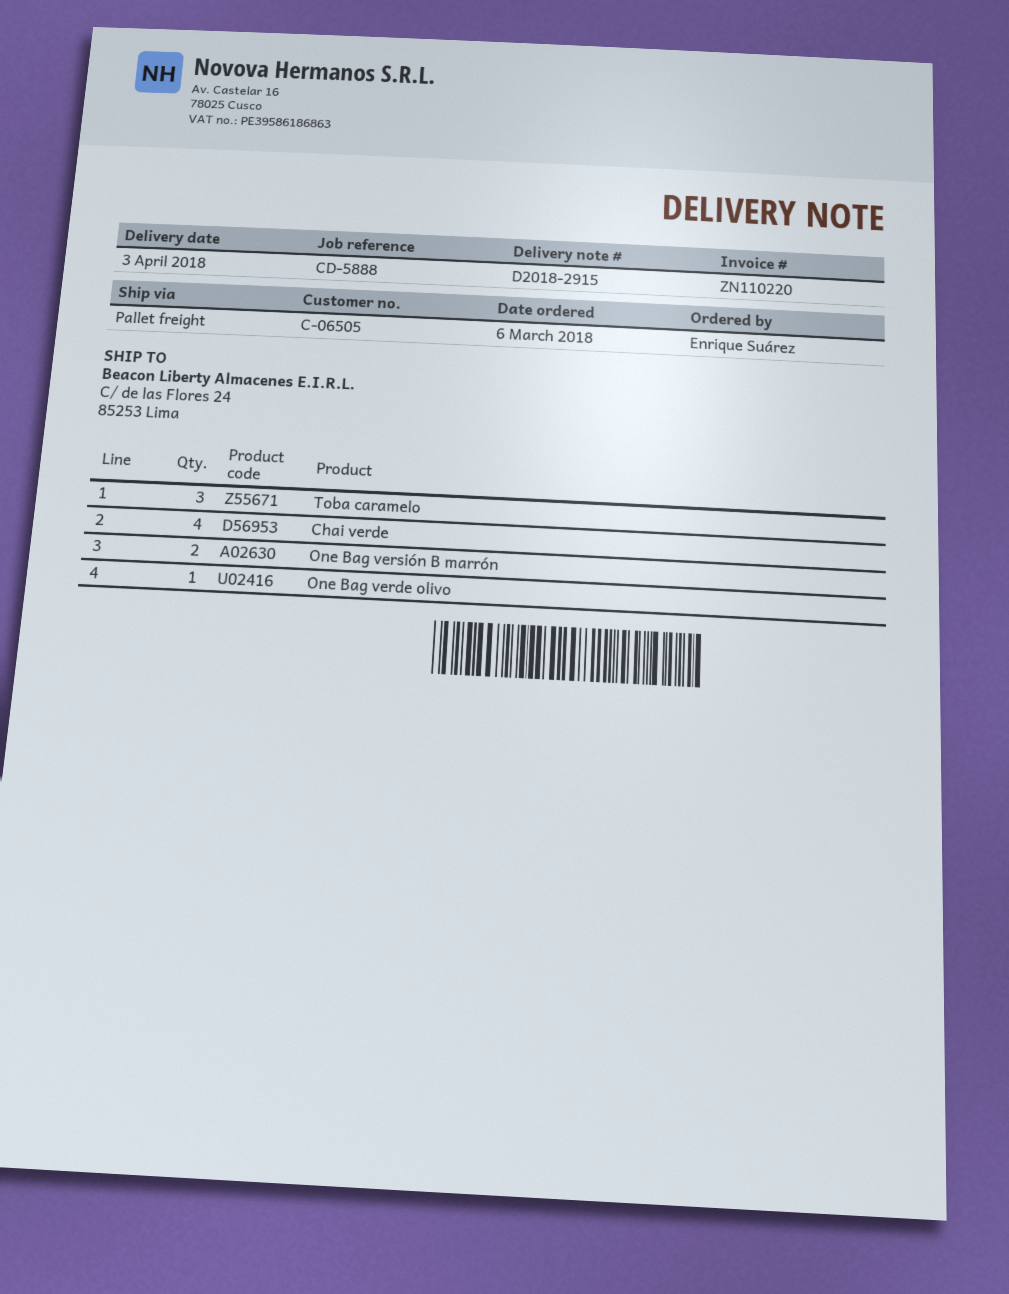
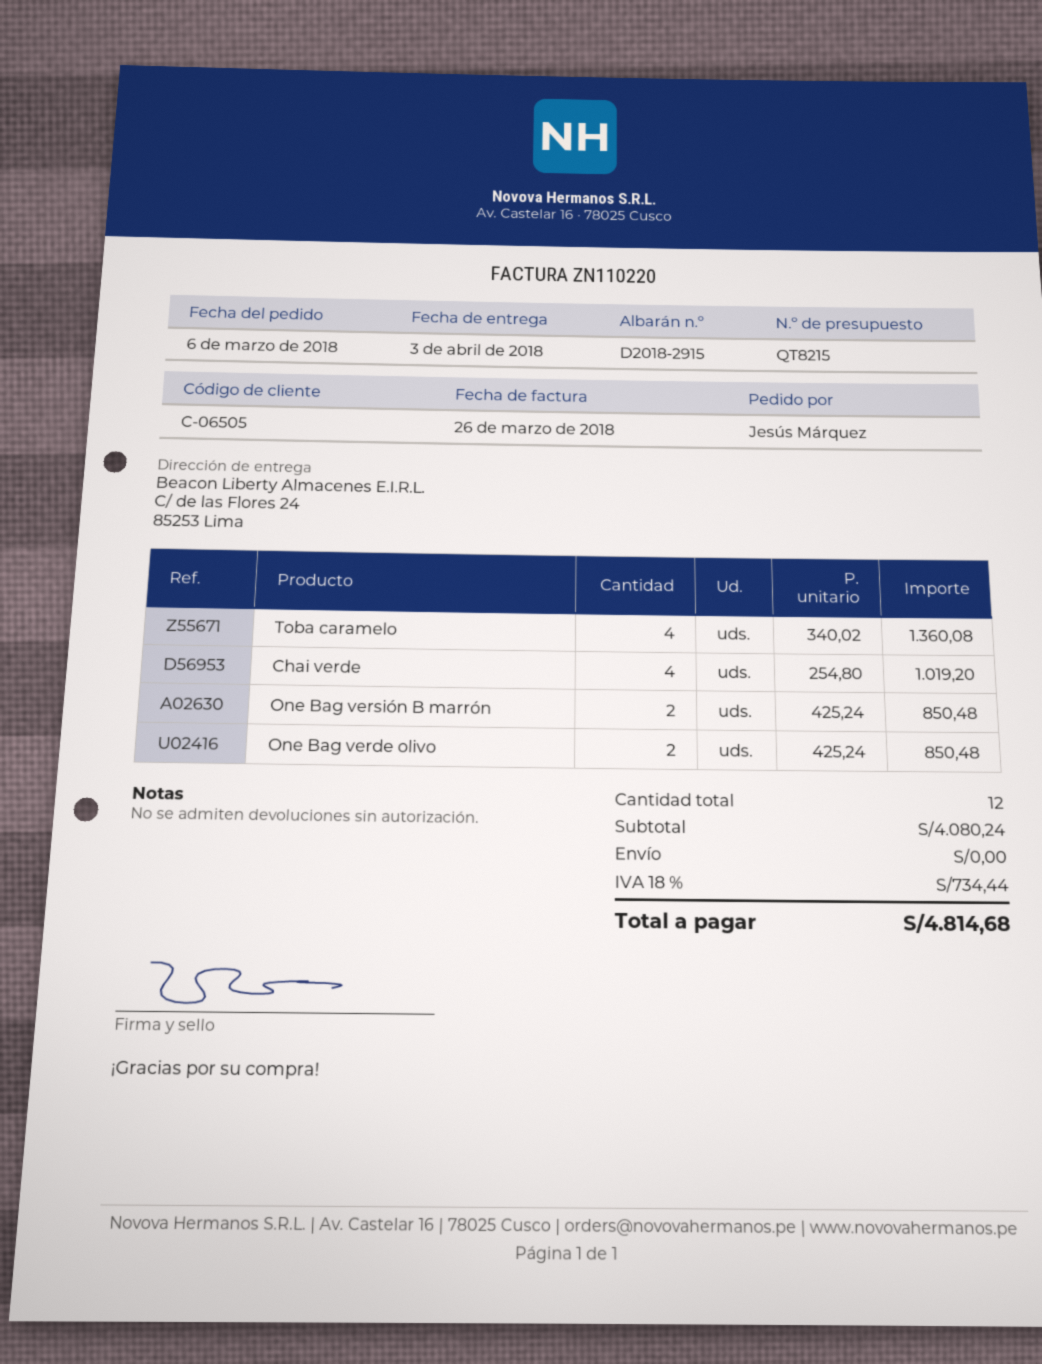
ordered by: Enrique Suárez -> Jesús Márquez
Toba caramelo: 3 -> 4
One Bag verde olivo: 1 -> 2

